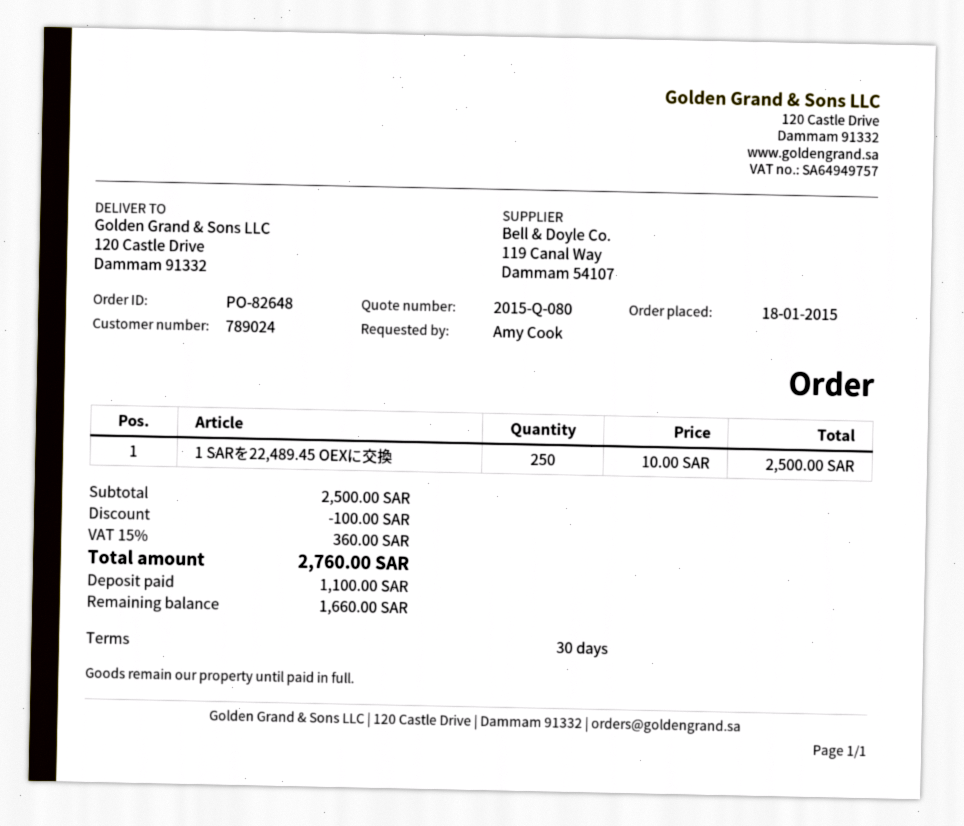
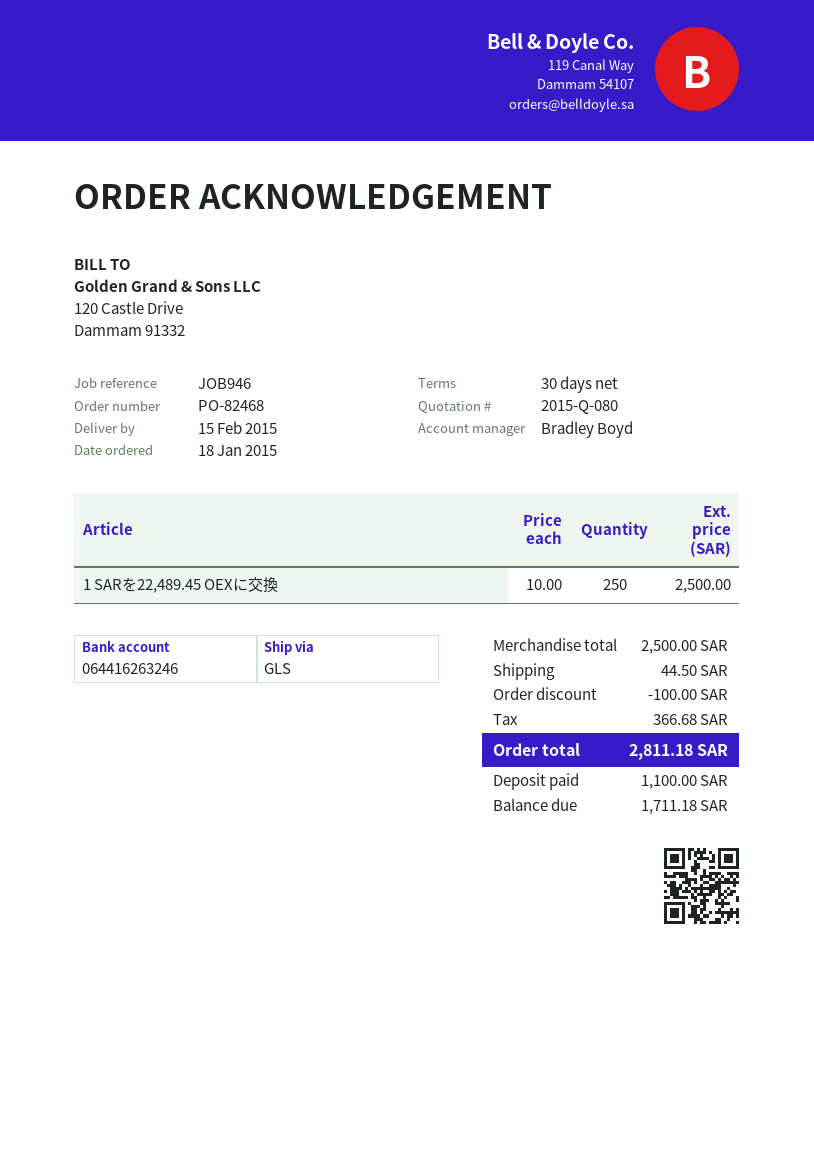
order number: PO-82648 -> PO-82468
shipping: none -> 44.50
tax: 360.00 -> 366.68
total: 2760.00 -> 2811.18
balance: 1660.00 -> 1711.18

